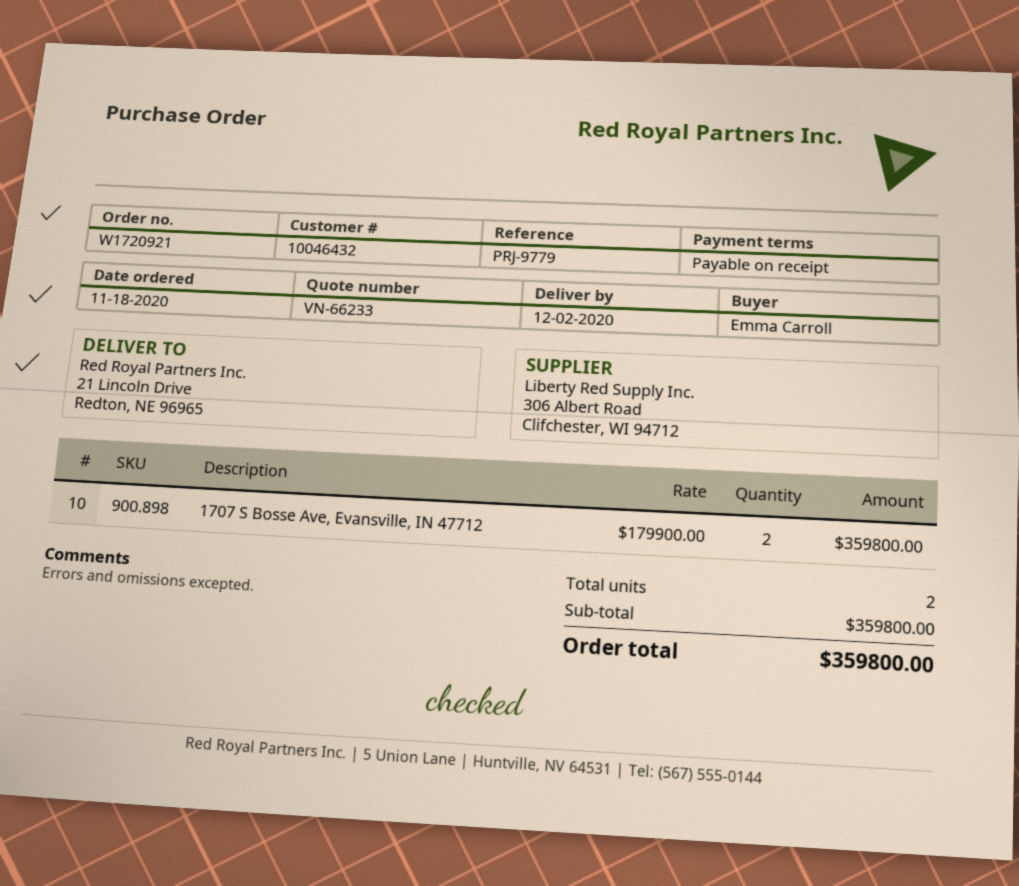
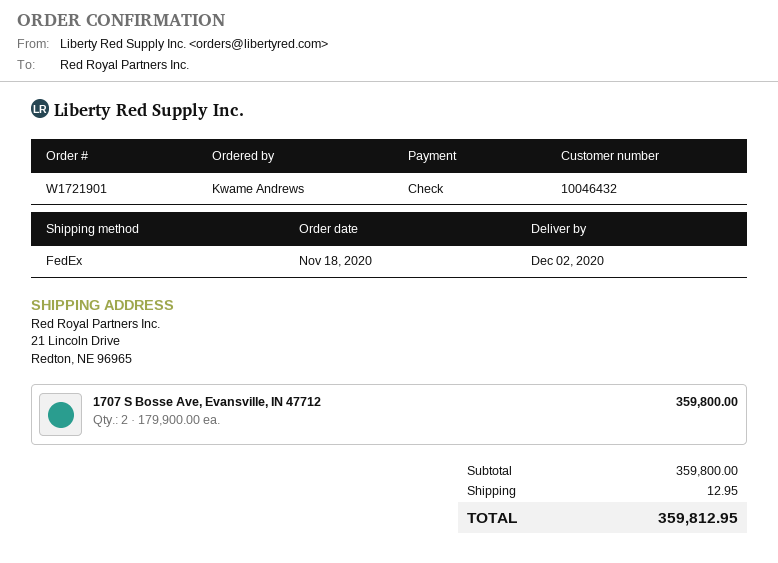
order number: W1720921 -> W1721901
ordered by: Emma Carroll -> Kwame Andrews
shipping: none -> 12.95
total: 359800.00 -> 359812.95

